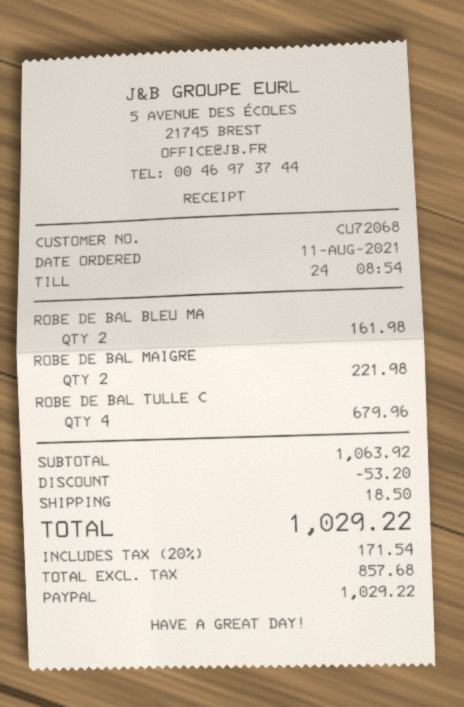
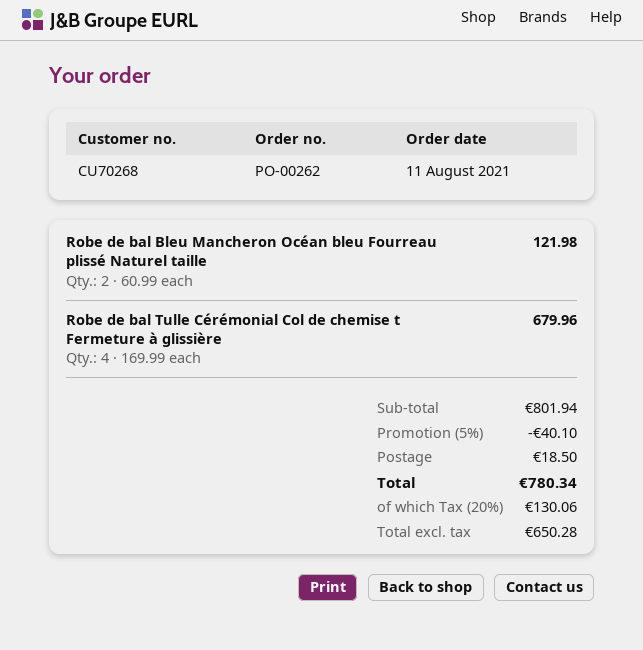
customer number: CU72068 -> CU70268
ROBE DE BAL BLEU MA: 2 for 161.98 -> 2 for 121.98
ROBE DE BAL MAIGRE: 2 for 221.98 -> none
subtotal: 1063.92 -> 801.94
discount: 53.20 -> 40.10
net: 857.68 -> 650.28
tax: 20% = 171.54 -> 20% = 130.06
total: 1029.22 -> 780.34

